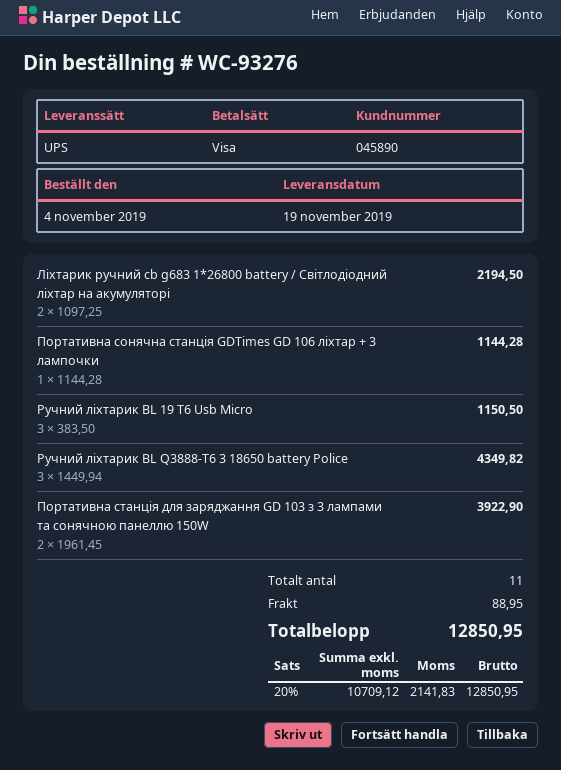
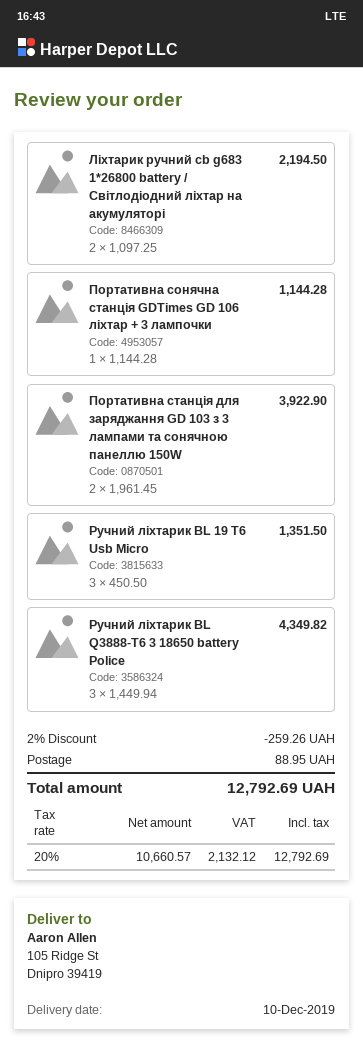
delivery date: 2019-11-19 -> 2019-12-10
Ручний ліхтарик BL 19 T6 Usb Micro: 3 x 383.50 = 1150.50 -> 3 x 450.50 = 1351.50
discount: none -> 2% = 259.26
net: 10709.12 -> 10660.57
tax: 20% = 2141.83 -> 20% = 2132.12
total: 12850.95 -> 12792.69

